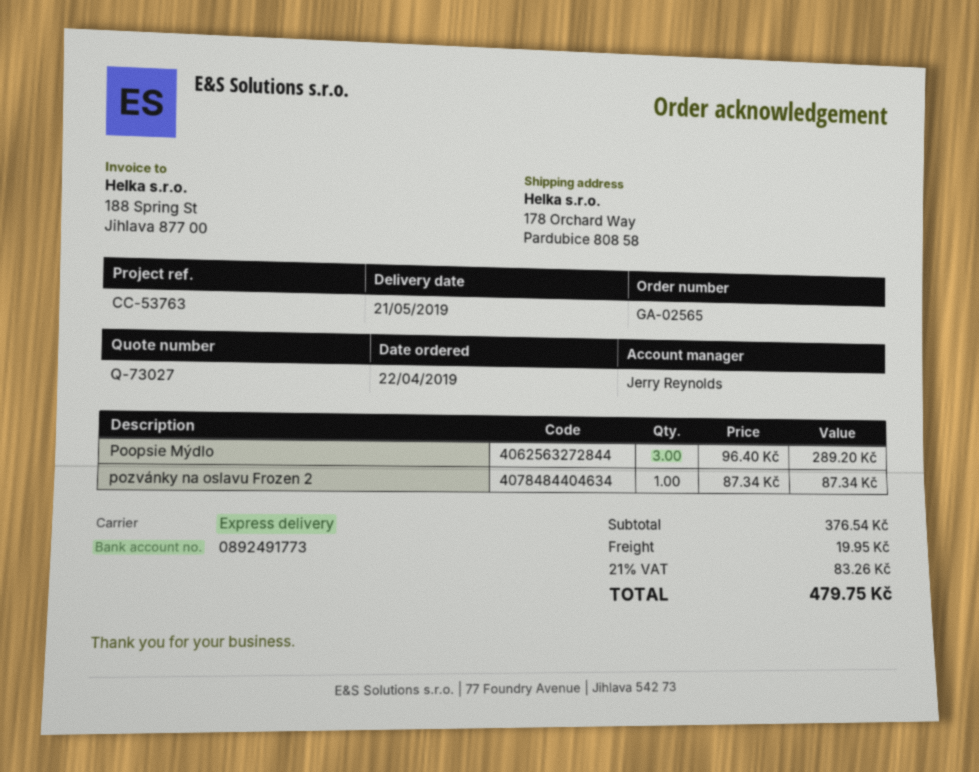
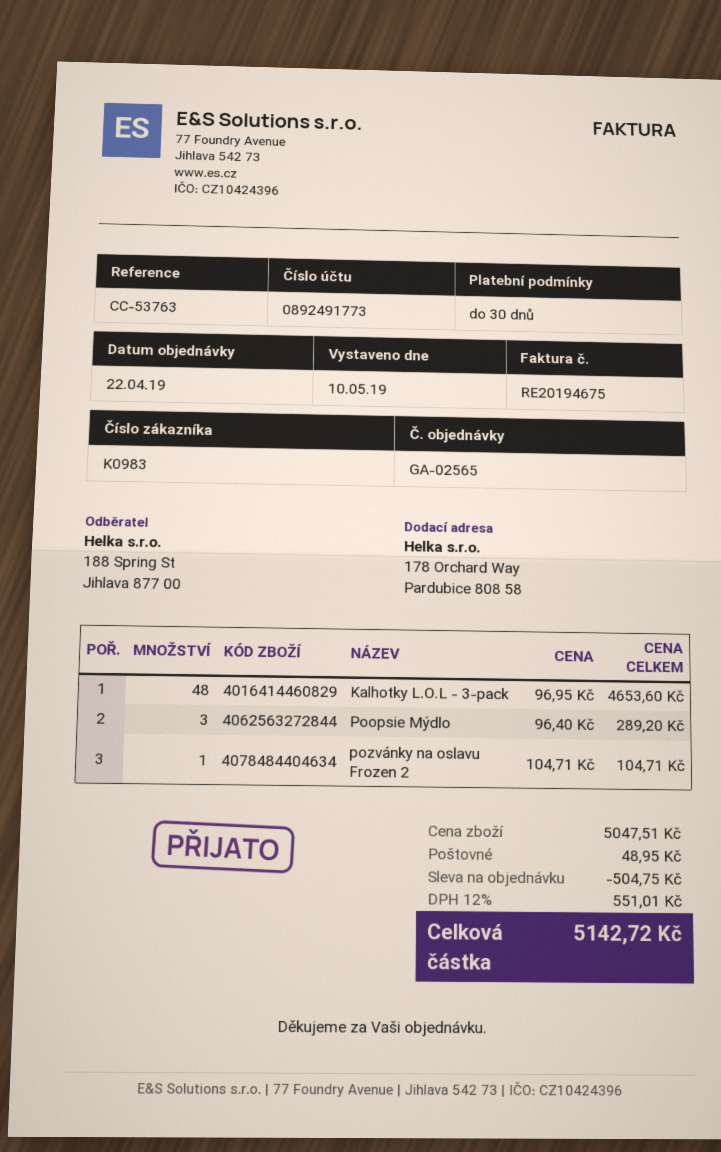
pozvánky na oslavu Frozen 2: 1 x 87.34 = 87.34 -> 1 x 104.71 = 104.71
Kalhotky L.O.L - 3-pack: none -> 48 x 96.95 = 4653.60
subtotal: 376.54 -> 5047.51
discount: none -> 504.75
shipping: 19.95 -> 48.95
tax: 21% = 83.26 -> 12% = 551.01
total: 479.75 -> 5142.72

